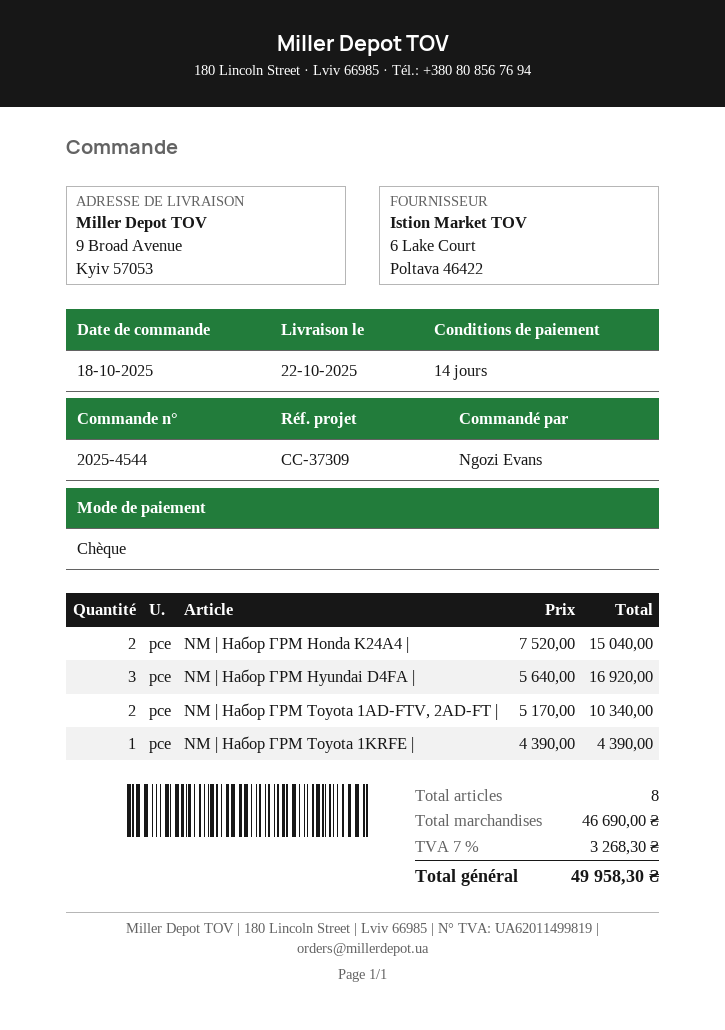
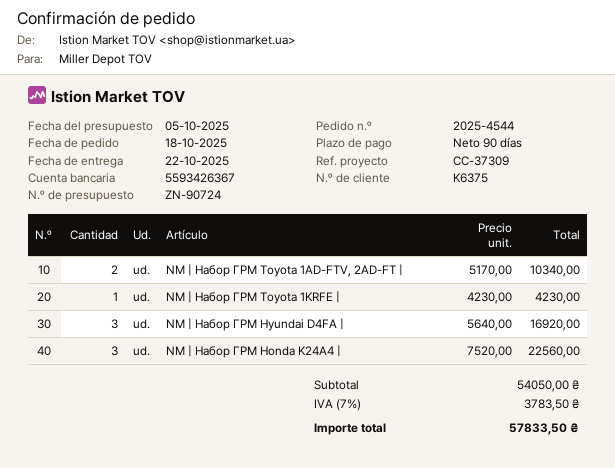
payment terms: 14 days -> 90 days
NM | Набор ГРМ Honda K24A4 |: 2 x 7520.00 = 15040.00 -> 3 x 7520.00 = 22560.00
NM | Набор ГРМ Toyota 1KRFE |: 1 x 4390.00 = 4390.00 -> 1 x 4230.00 = 4230.00
subtotal: 46690.00 -> 54050.00
tax: 7% = 3268.30 -> 7% = 3783.50
total: 49958.30 -> 57833.50

